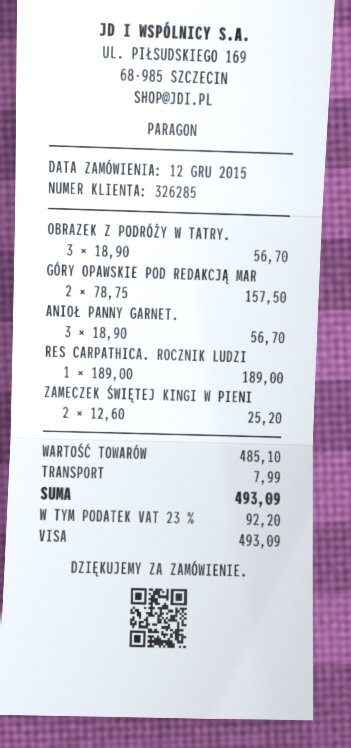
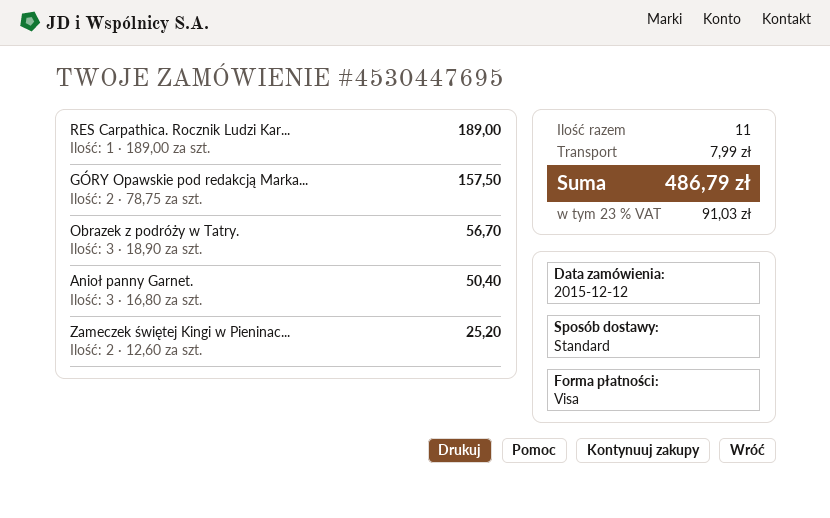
ANIOŁ PANNY GARNET.: 3 x 18.90 = 56.70 -> 3 x 16.80 = 50.40
tax: 23% = 92.20 -> 23% = 91.03
total: 493.09 -> 486.79

